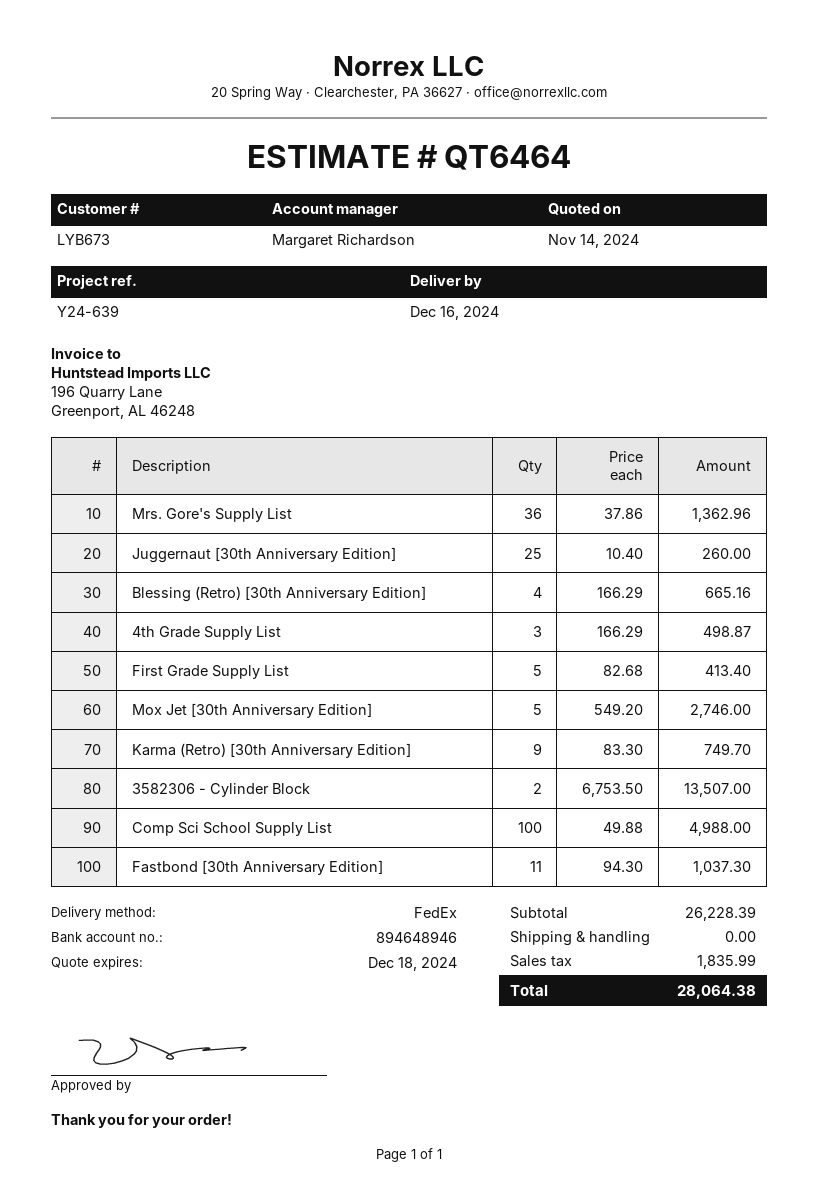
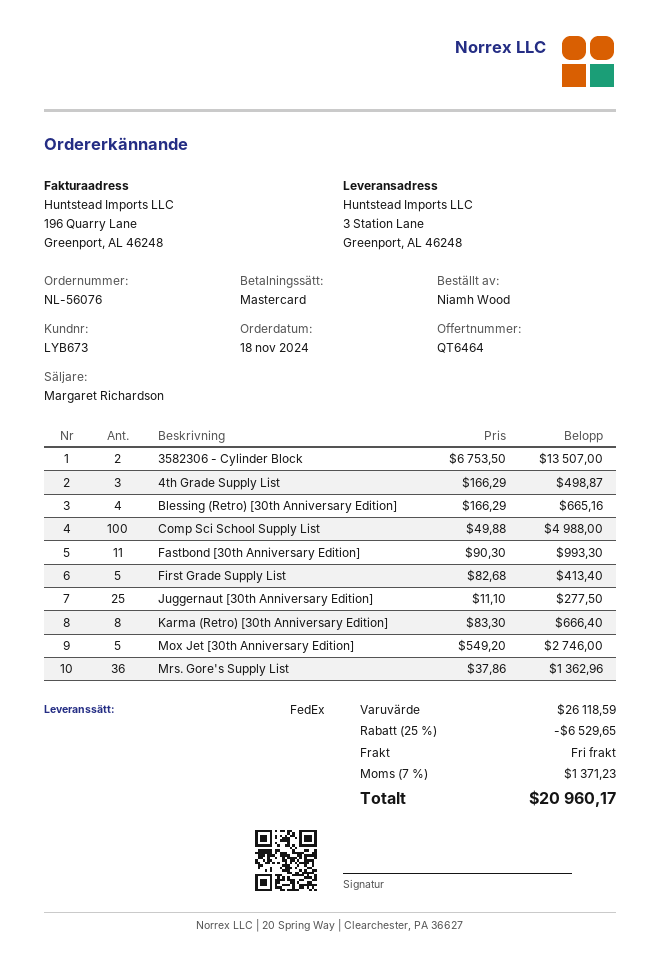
Juggernaut [30th Anniversary Edition]: 25 x 10.40 = 260.00 -> 25 x 11.10 = 277.50
Karma (Retro) [30th Anniversary Edition]: 9 x 83.30 = 749.70 -> 8 x 83.30 = 666.40
Fastbond [30th Anniversary Edition]: 11 x 94.30 = 1037.30 -> 11 x 90.30 = 993.30
subtotal: 26228.39 -> 26118.59
discount: none -> 25% = 6529.65
tax: 1835.99 -> 1371.23
total: 28064.38 -> 20960.17

